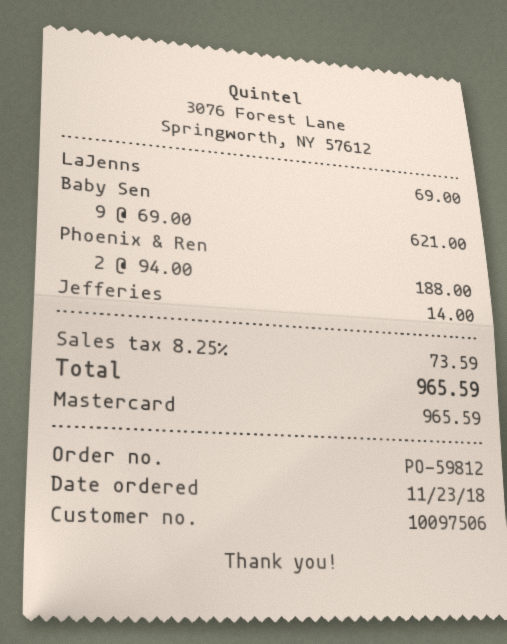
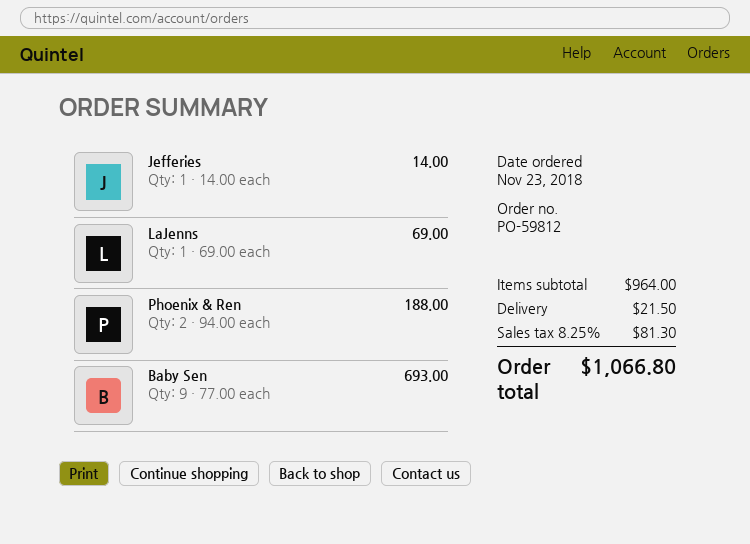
Baby Sen: 9 x 69.00 = 621.00 -> 9 x 77.00 = 693.00
shipping: none -> 21.50
tax: 8.25% = 73.59 -> 8.25% = 81.30
total: 965.59 -> 1066.80

